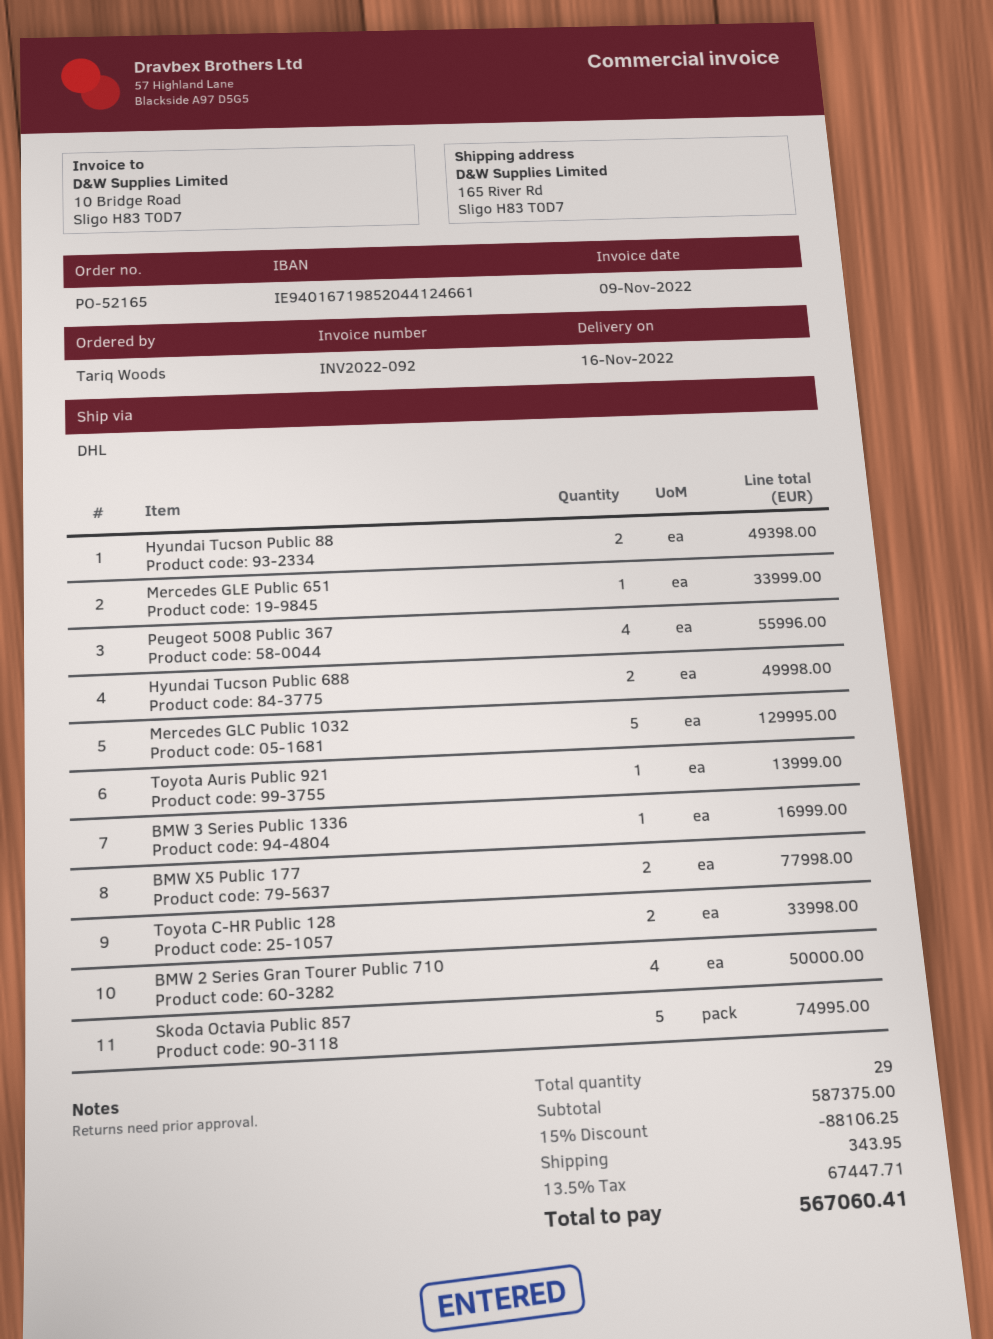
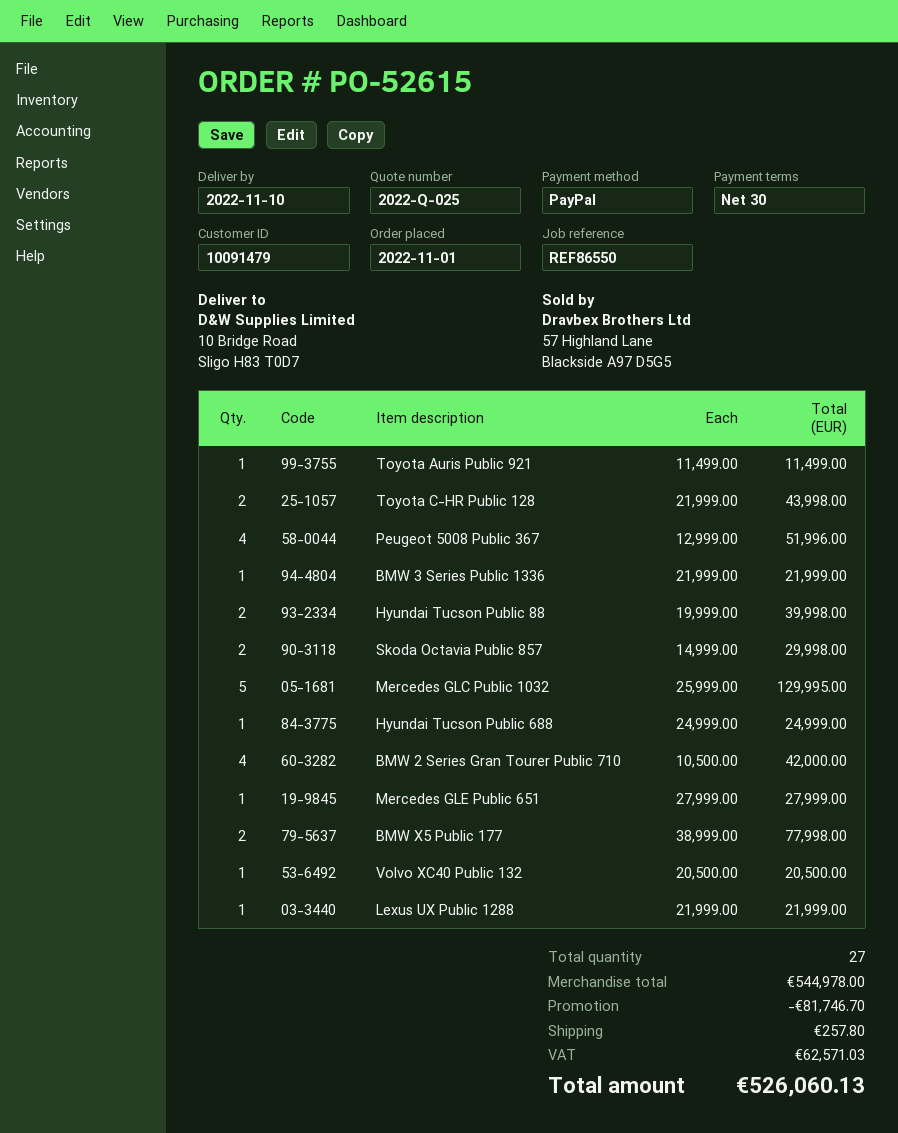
order number: PO-52165 -> PO-52615
delivery date: 2022-11-16 -> 2022-11-10
ship to: 165 River Rd, Sligo H83 T0D7 -> 10 Bridge Road, Sligo H83 T0D7
Hyundai Tucson Public 88: 2 for 49398.00 -> 2 for 39998.00
Mercedes GLE Public 651: 1 for 33999.00 -> 1 for 27999.00
Peugeot 5008 Public 367: 4 for 55996.00 -> 4 for 51996.00
Hyundai Tucson Public 688: 2 for 49998.00 -> 1 for 24999.00
Toyota Auris Public 921: 1 for 13999.00 -> 1 for 11499.00
BMW 3 Series Public 1336: 1 for 16999.00 -> 1 for 21999.00
Toyota C-HR Public 128: 2 for 33998.00 -> 2 for 43998.00
BMW 2 Series Gran Tourer Public 710: 4 for 50000.00 -> 4 for 42000.00
Skoda Octavia Public 857: 5 for 74995.00 -> 2 for 29998.00
Volvo XC40 Public 132: none -> 1 for 20500.00
Lexus UX Public 1288: none -> 1 for 21999.00
total quantity: 29 -> 27
subtotal: 587375.00 -> 544978.00
discount: 88106.25 -> 81746.70
shipping: 343.95 -> 257.80
tax: 67447.71 -> 62571.03
total: 567060.41 -> 526060.13

